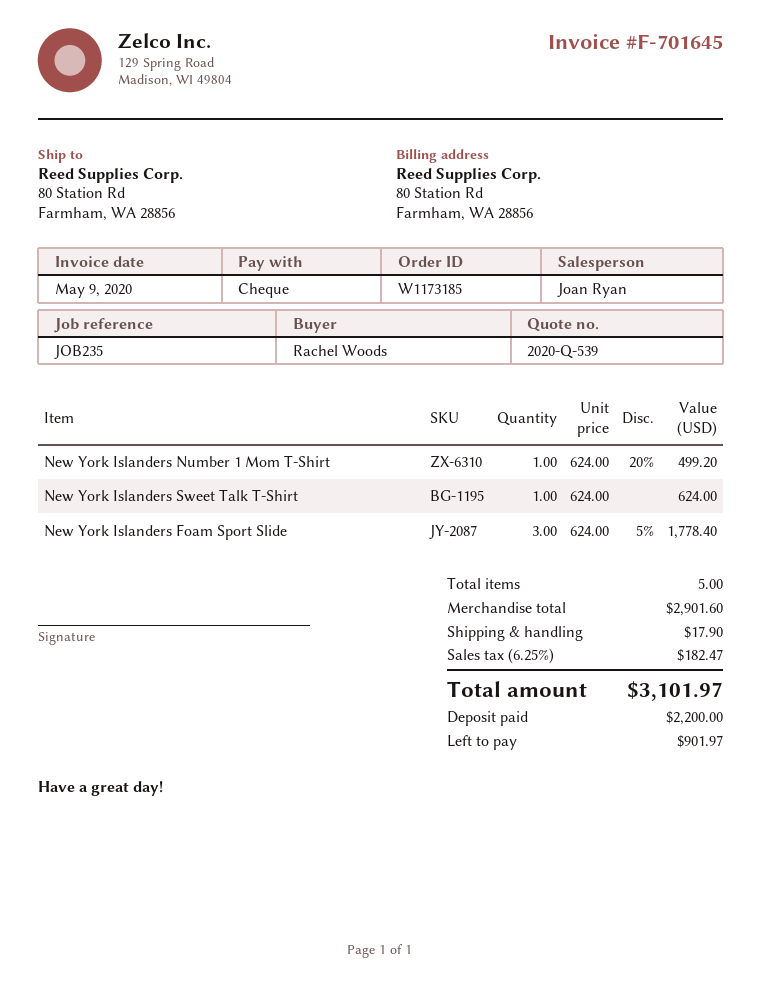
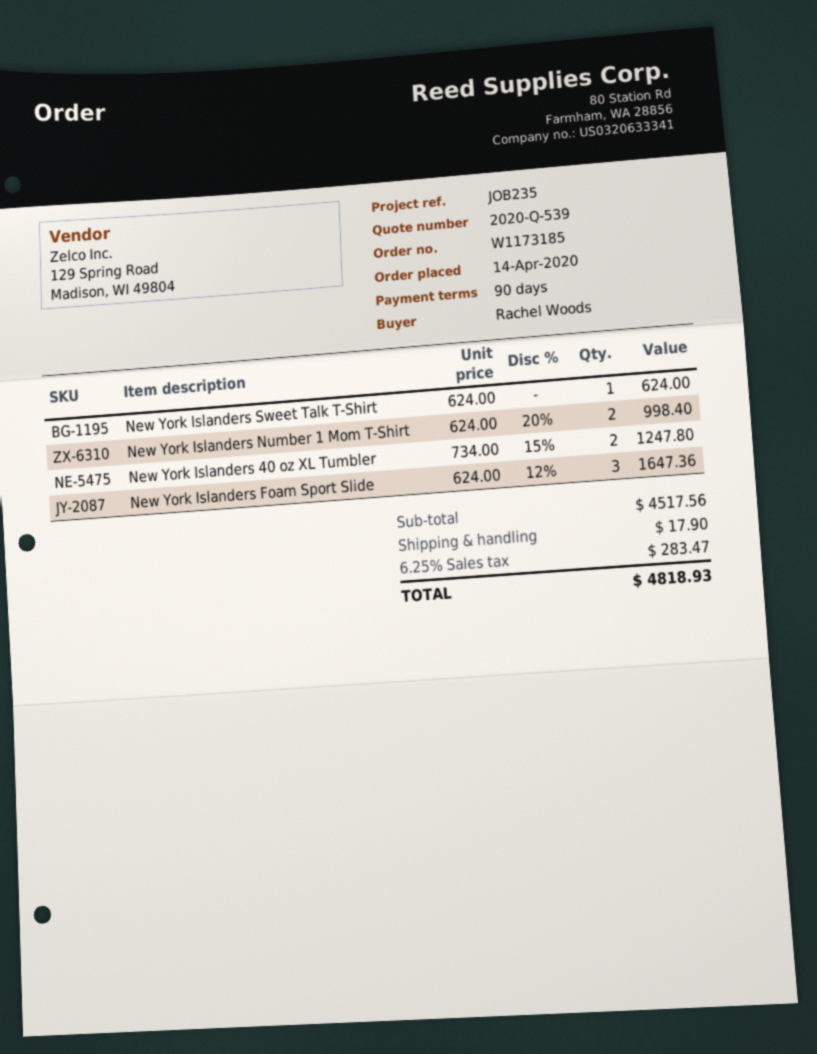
New York Islanders Number 1 Mom T-Shirt: 1 x 624.00 - 20% = 499.20 -> 2 x 624.00 - 20% = 998.40
New York Islanders Foam Sport Slide: 3 x 624.00 - 5% = 1778.40 -> 3 x 624.00 - 12% = 1647.36
New York Islanders 40 oz XL Tumbler: none -> 2 x 734.00 - 15% = 1247.80
subtotal: 2901.60 -> 4517.56
tax: 6.25% = 182.47 -> 6.25% = 283.47
total: 3101.97 -> 4818.93

